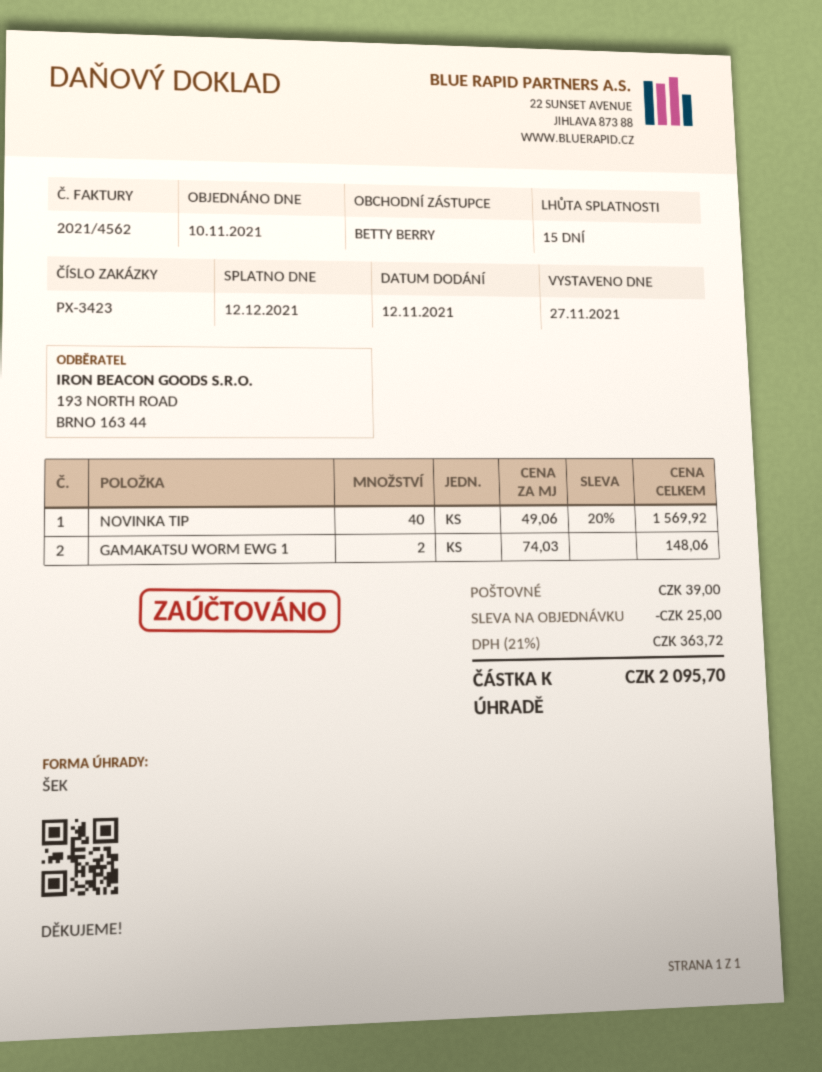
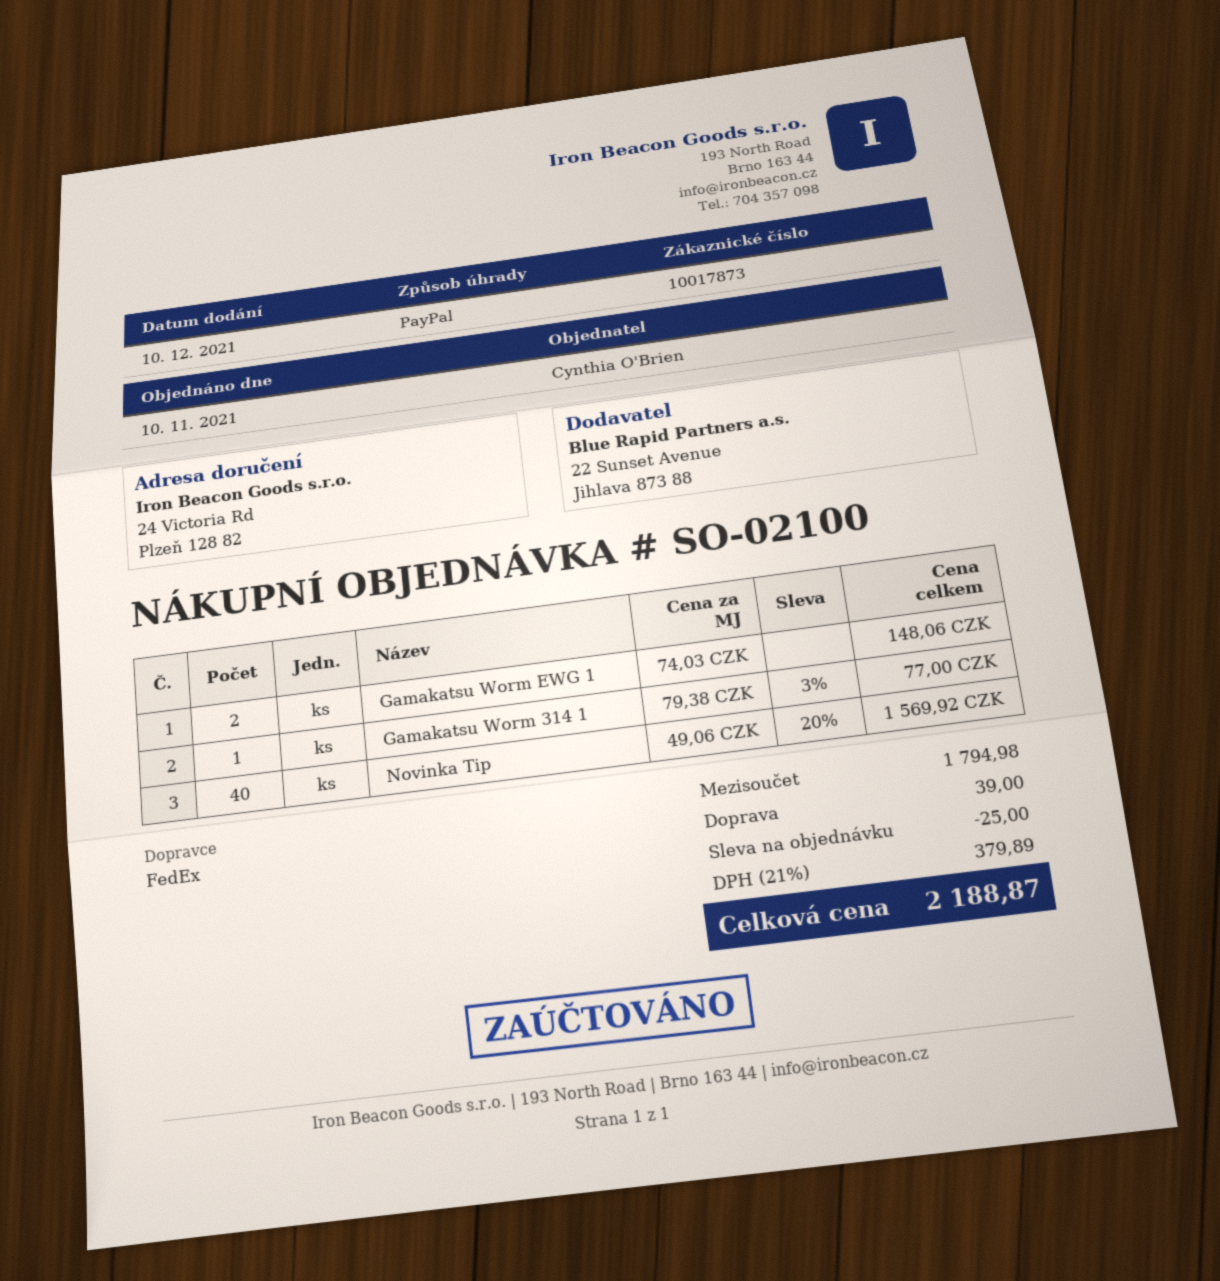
delivery date: 2021-11-12 -> 2021-12-10
payment method: cheque -> PayPal
Gamakatsu Worm 314 1: none -> 1 x 79.38 - 3% = 77.00
tax: 21% = 363.72 -> 21% = 379.89
total: 2095.70 -> 2188.87

